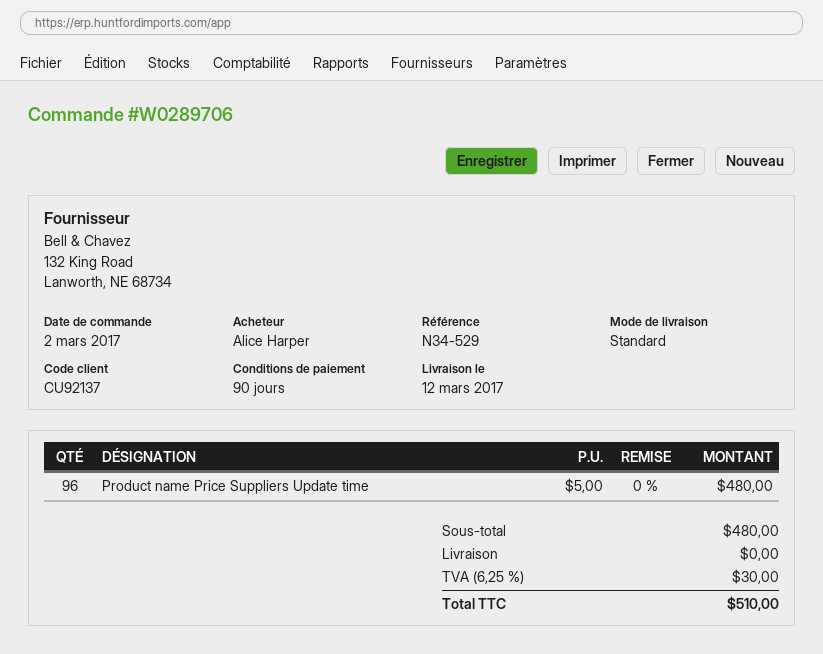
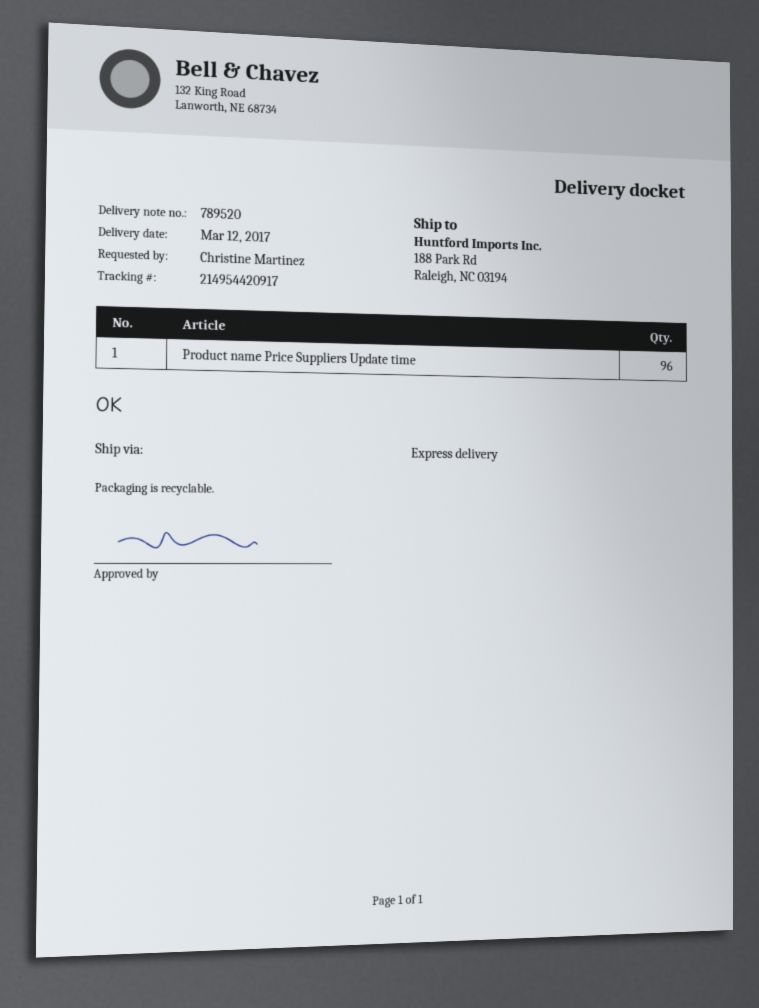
ordered by: Alice Harper -> Christine Martinez
shipping method: standard -> express

